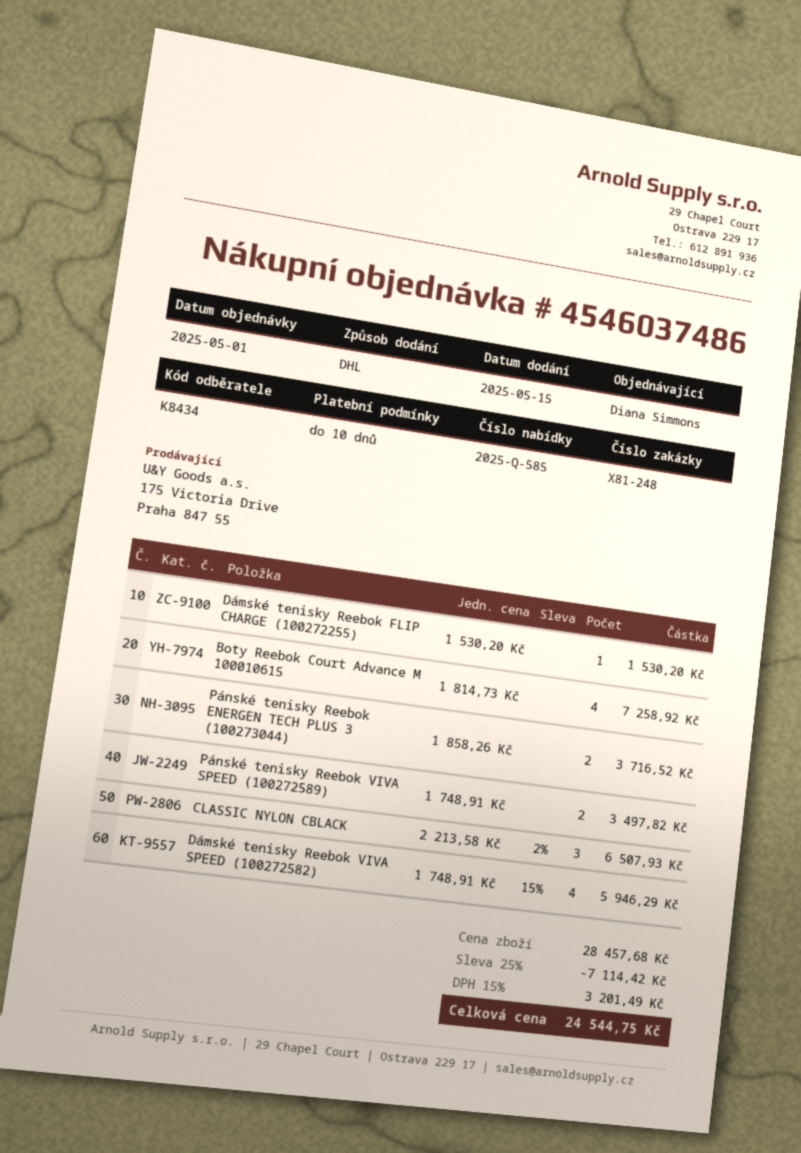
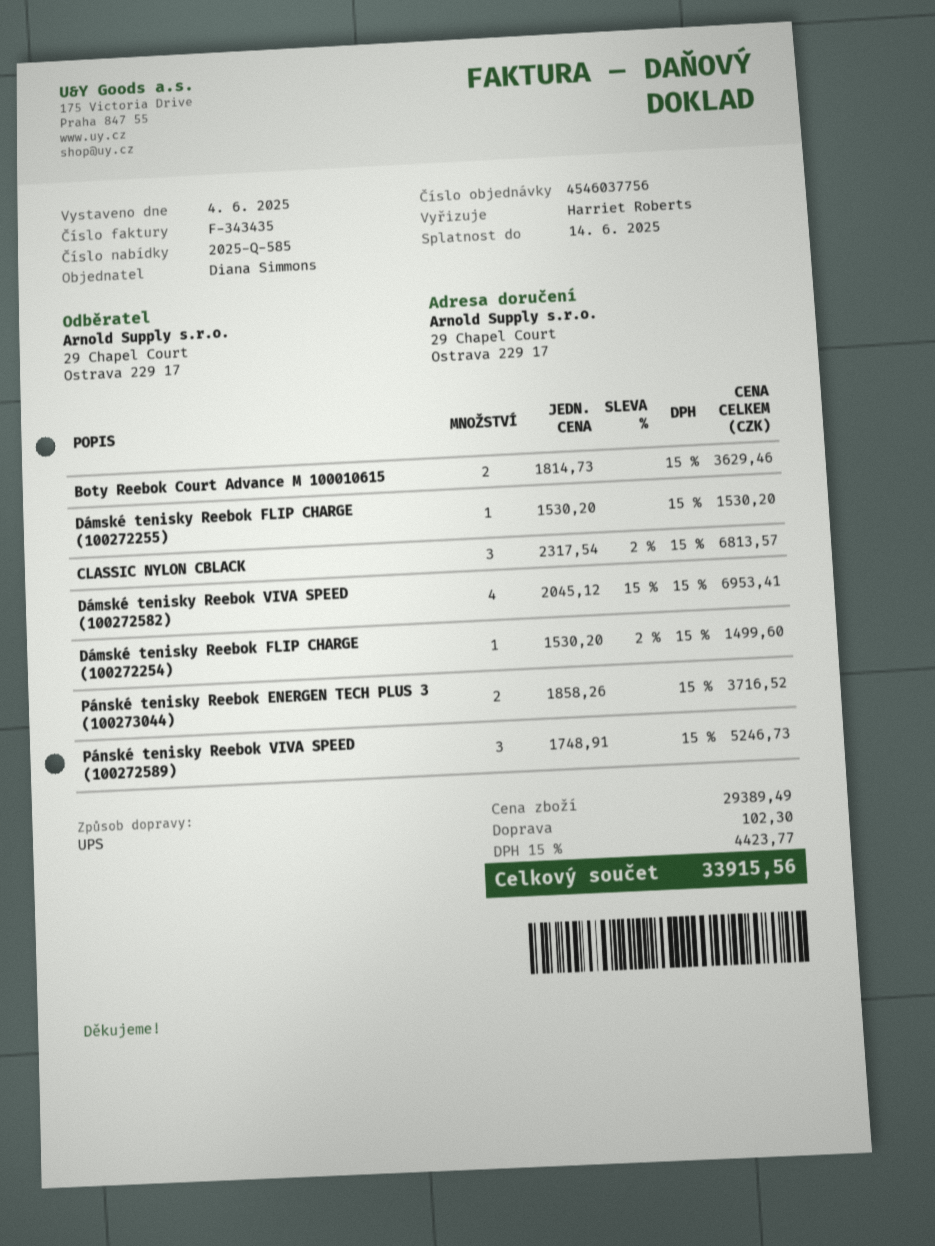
order number: 4546037486 -> 4546037756
shipping method: DHL -> UPS
Boty Reebok Court Advance M 100010615: 4 x 1814.73 = 7258.92 -> 2 x 1814.73 = 3629.46
Pánské tenisky Reebok VIVA SPEED (100272589): 2 x 1748.91 = 3497.82 -> 3 x 1748.91 = 5246.73
CLASSIC NYLON CBLACK: 3 x 2213.58 - 2% = 6507.93 -> 3 x 2317.54 - 2% = 6813.57
Dámské tenisky Reebok VIVA SPEED (100272582): 4 x 1748.91 - 15% = 5946.29 -> 4 x 2045.12 - 15% = 6953.41
Dámské tenisky Reebok FLIP CHARGE (100272254): none -> 1 x 1530.20 - 2% = 1499.60
subtotal: 28457.68 -> 29389.49
discount: 25% = 7114.42 -> none
shipping: none -> 102.30
tax: 15% = 3201.49 -> 15% = 4423.77
total: 24544.75 -> 33915.56

